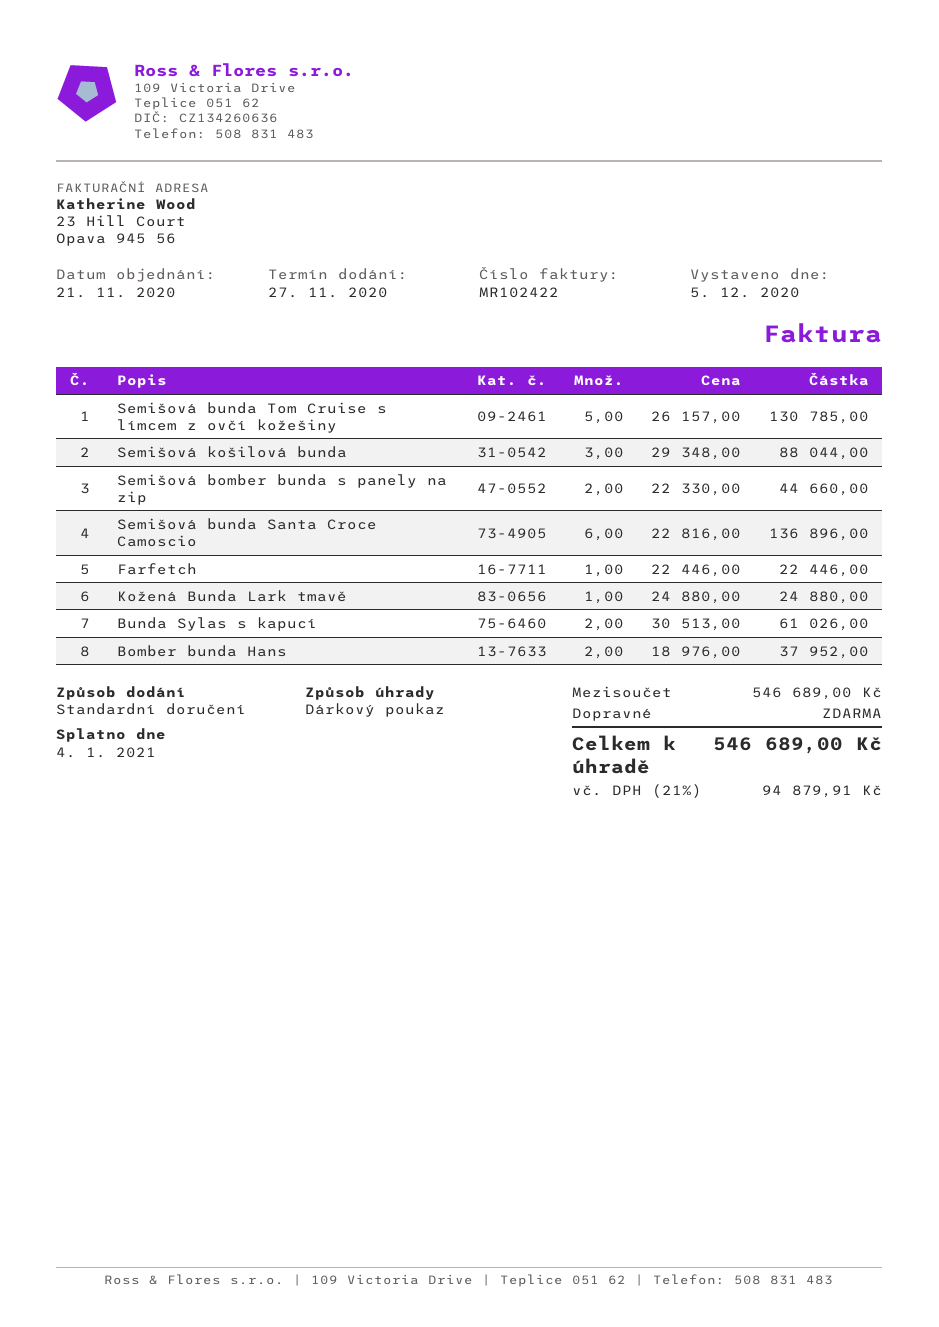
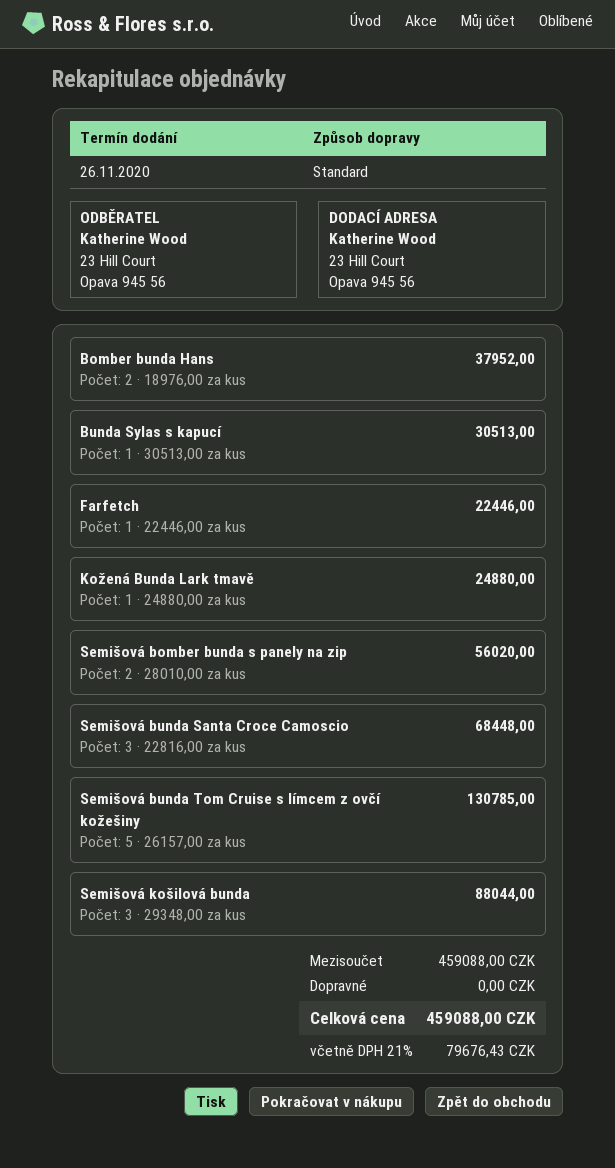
delivery date: 2020-11-27 -> 2020-11-26
Semišová bomber bunda s panely na zip: 2 x 22330.00 = 44660.00 -> 2 x 28010.00 = 56020.00
Semišová bunda Santa Croce Camoscio: 6 x 22816.00 = 136896.00 -> 3 x 22816.00 = 68448.00
Bunda Sylas s kapucí: 2 x 30513.00 = 61026.00 -> 1 x 30513.00 = 30513.00
subtotal: 546689.00 -> 459088.00
tax: 21% = 94879.91 -> 21% = 79676.43
total: 546689.00 -> 459088.00

